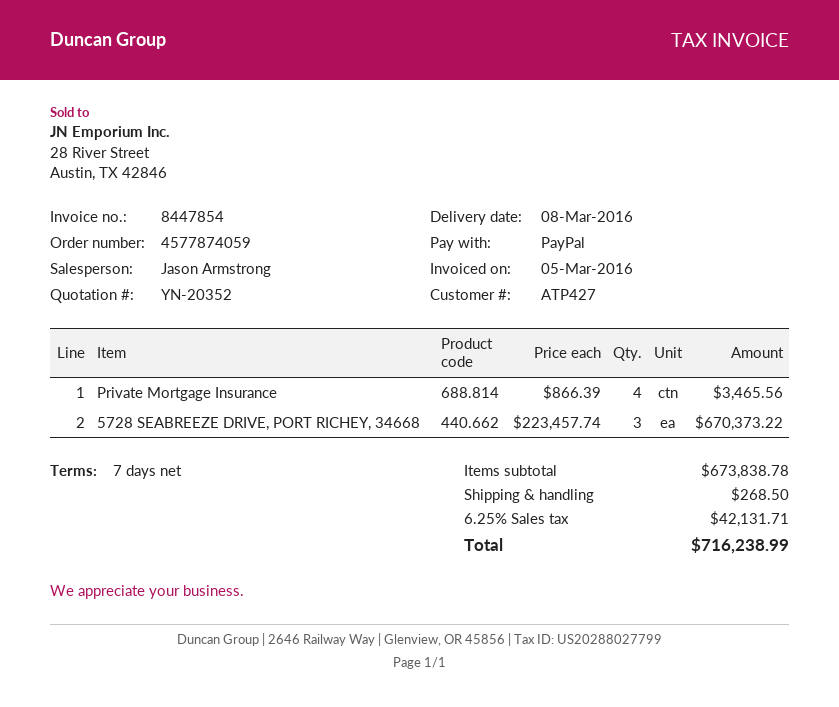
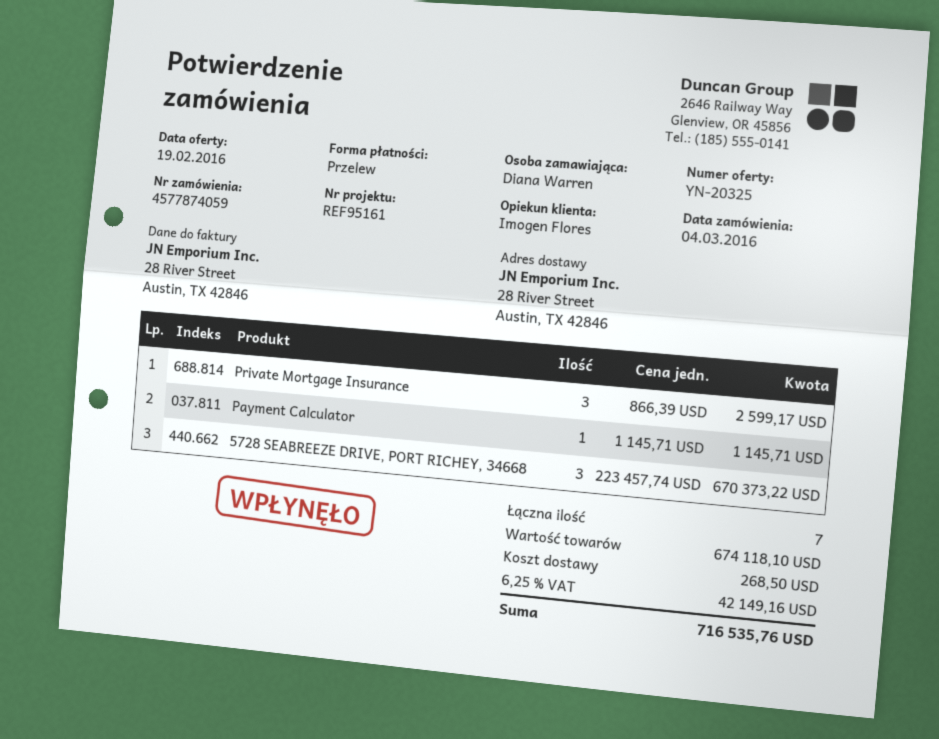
quote number: YN-20352 -> YN-20325
sales rep: Jason Armstrong -> Imogen Flores
payment method: PayPal -> bank transfer
Private Mortgage Insurance: 4 x 866.39 = 3465.56 -> 3 x 866.39 = 2599.17
Payment Calculator: none -> 1 x 1145.71 = 1145.71
subtotal: 673838.78 -> 674118.10
tax: 6.25% = 42131.71 -> 6.25% = 42149.16
total: 716238.99 -> 716535.76

